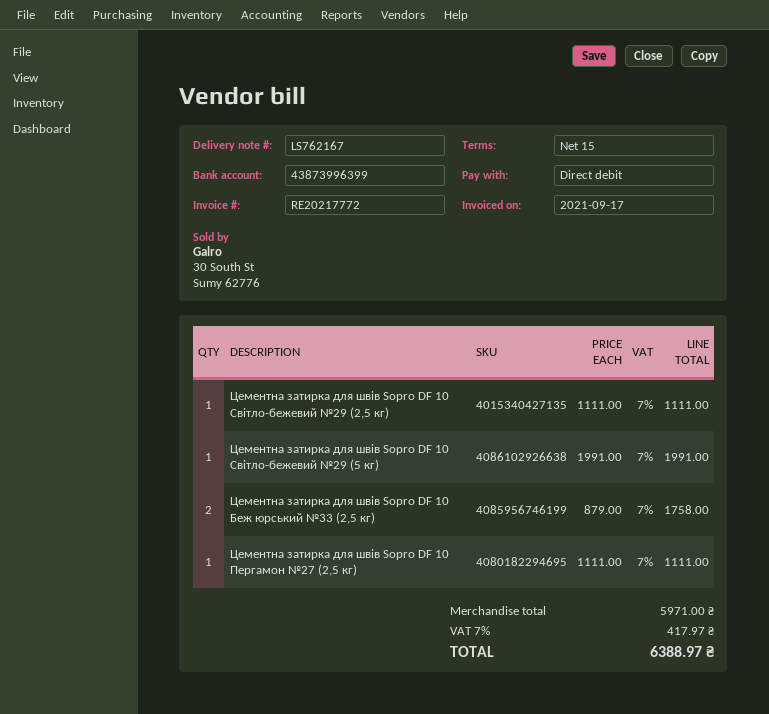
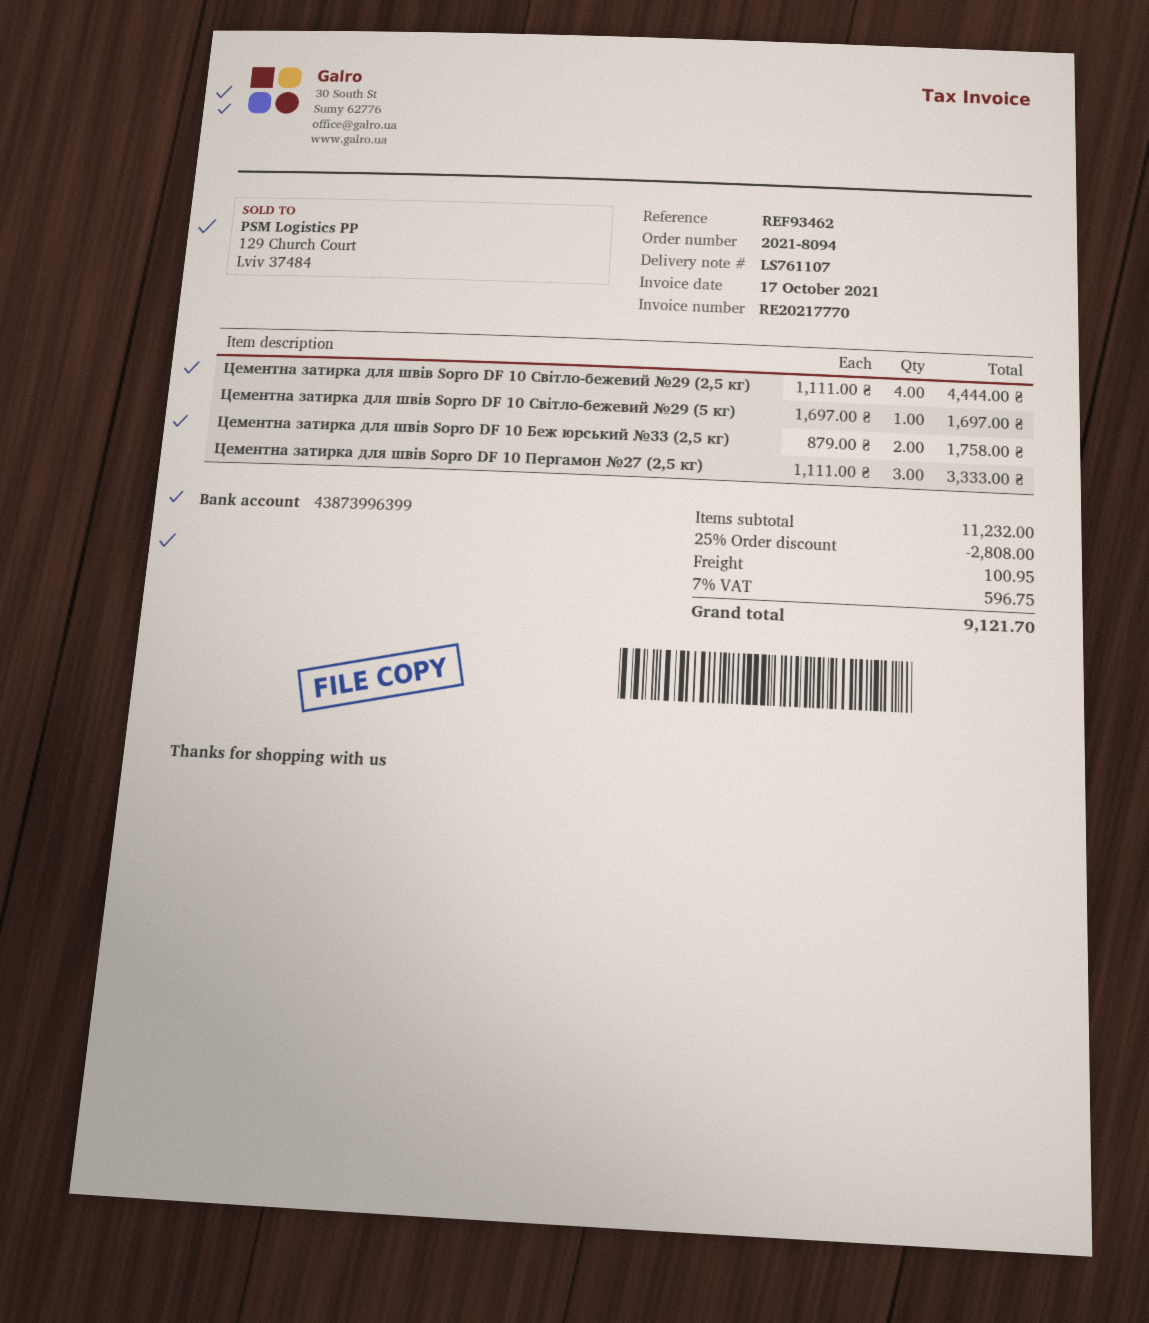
delivery note number: LS762167 -> LS761107
invoice number: RE20217772 -> RE20217770
invoice date: 2021-09-17 -> 2021-10-17
Цементна затирка для швів Sopro DF 10 Світло-бежевий №29 (2,5 кг): 1 x 1111.00 = 1111.00 -> 4 x 1111.00 = 4444.00
Цементна затирка для швів Sopro DF 10 Світло-бежевий №29 (5 кг): 1 x 1991.00 = 1991.00 -> 1 x 1697.00 = 1697.00
Цементна затирка для швів Sopro DF 10 Пергамон №27 (2,5 кг): 1 x 1111.00 = 1111.00 -> 3 x 1111.00 = 3333.00
subtotal: 5971.00 -> 11232.00
discount: none -> 25% = 2808.00
shipping: none -> 100.95
tax: 7% = 417.97 -> 7% = 596.75
total: 6388.97 -> 9121.70

